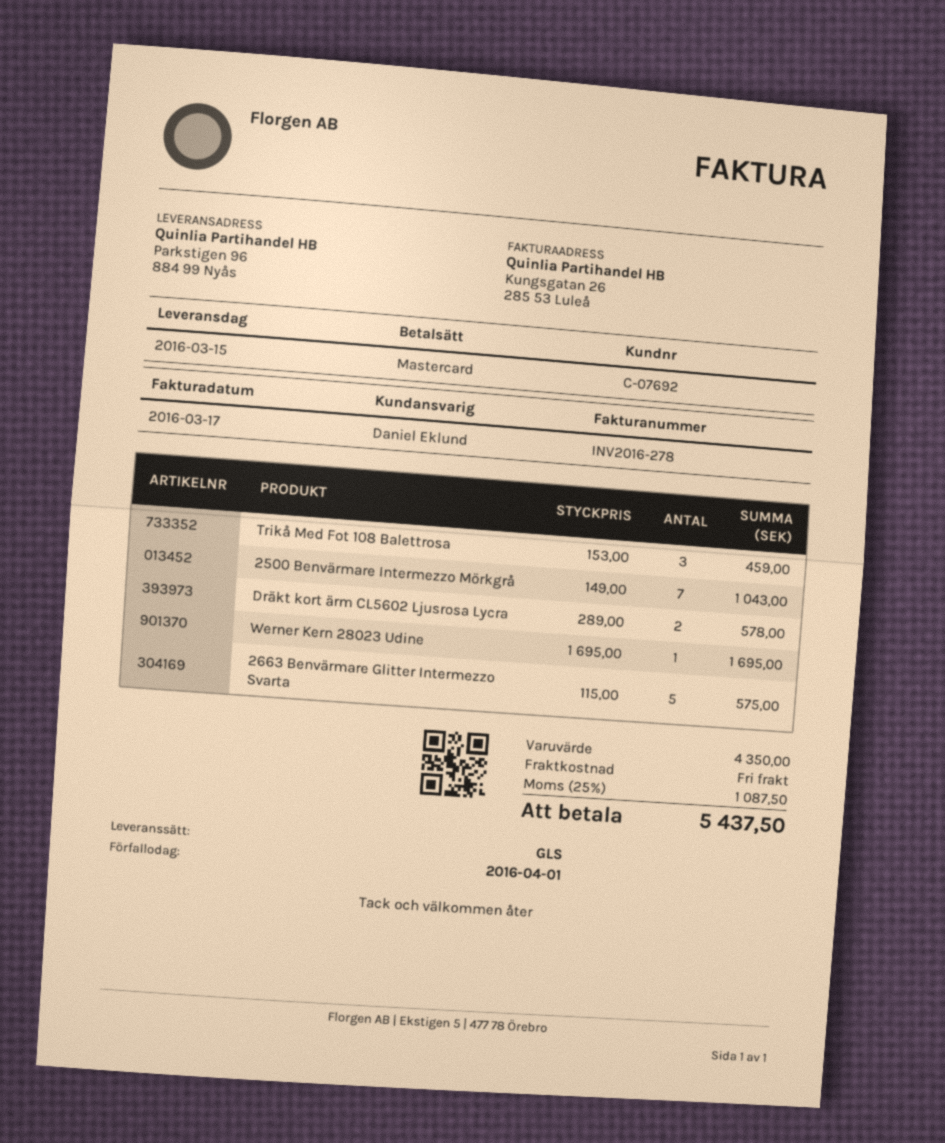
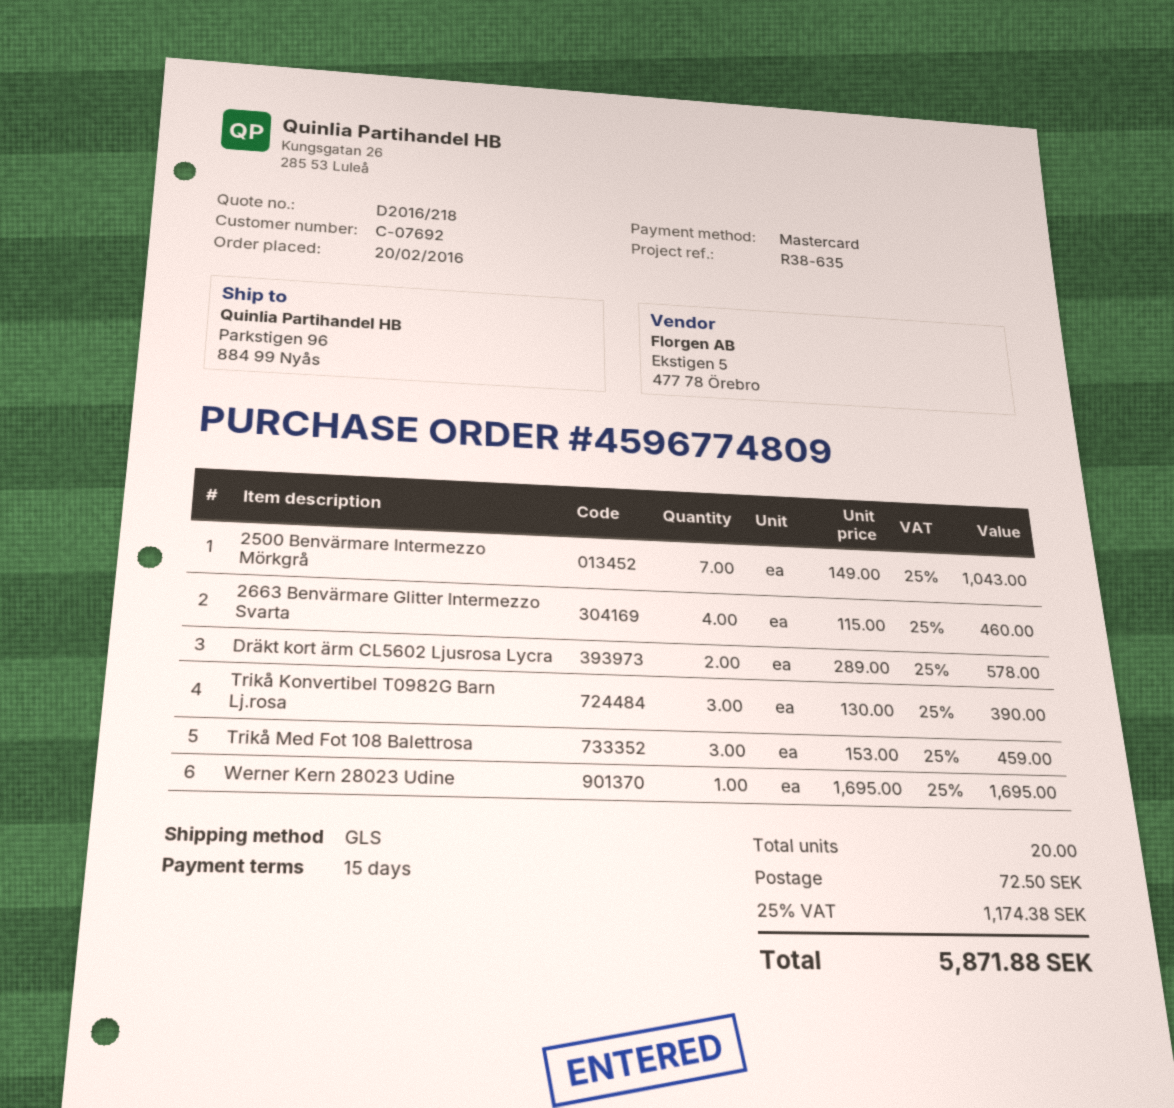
2663 Benvärmare Glitter Intermezzo Svarta: 5 x 115.00 = 575.00 -> 4 x 115.00 = 460.00
Trikå Konvertibel T0982G Barn Lj.rosa: none -> 3 x 130.00 = 390.00
shipping: 0.00 -> 72.50
tax: 25% = 1087.50 -> 25% = 1174.38
total: 5437.50 -> 5871.88

